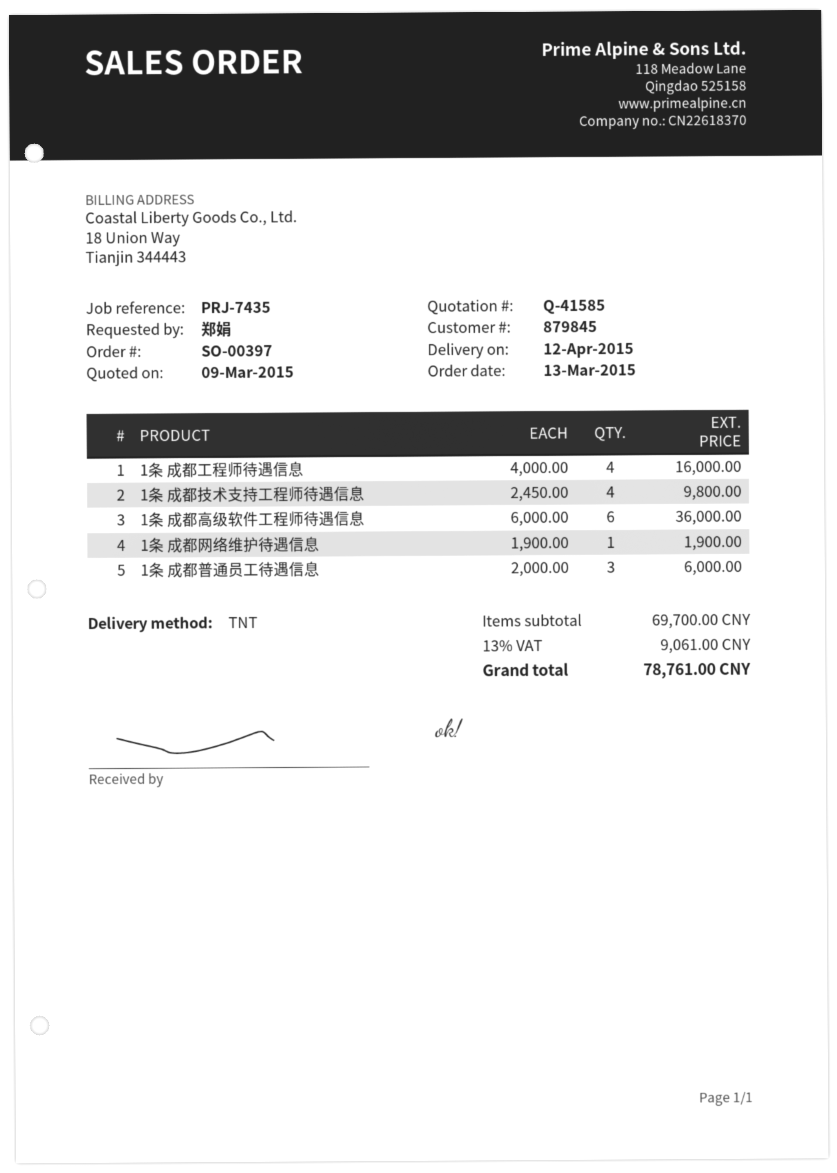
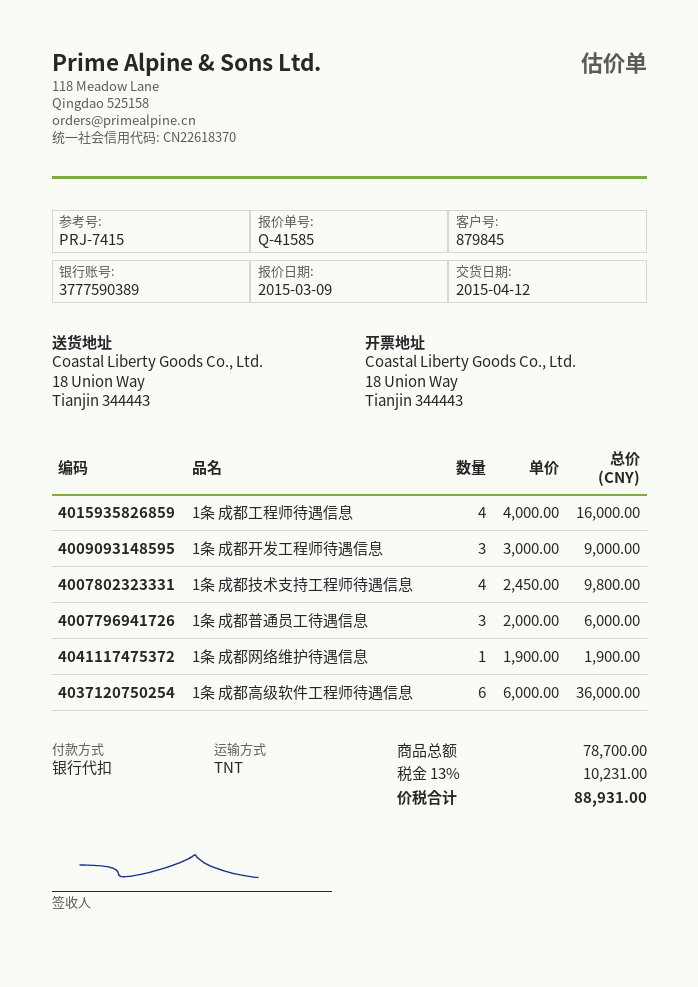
reference: PRJ-7435 -> PRJ-7415
1条 成都开发工程师待遇信息: none -> 3 x 3000.00 = 9000.00
subtotal: 69700.00 -> 78700.00
tax: 13% = 9061.00 -> 13% = 10231.00
total: 78761.00 -> 88931.00

